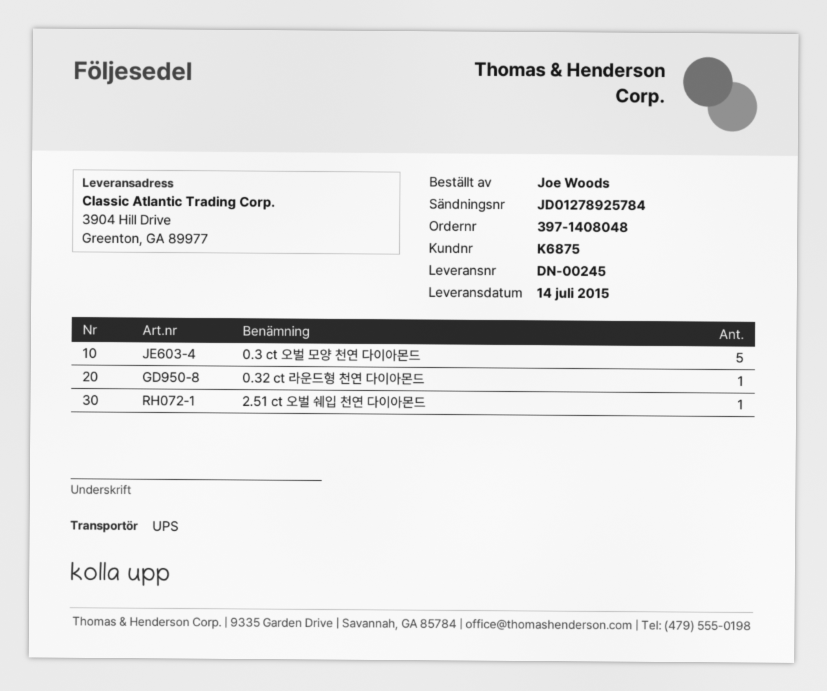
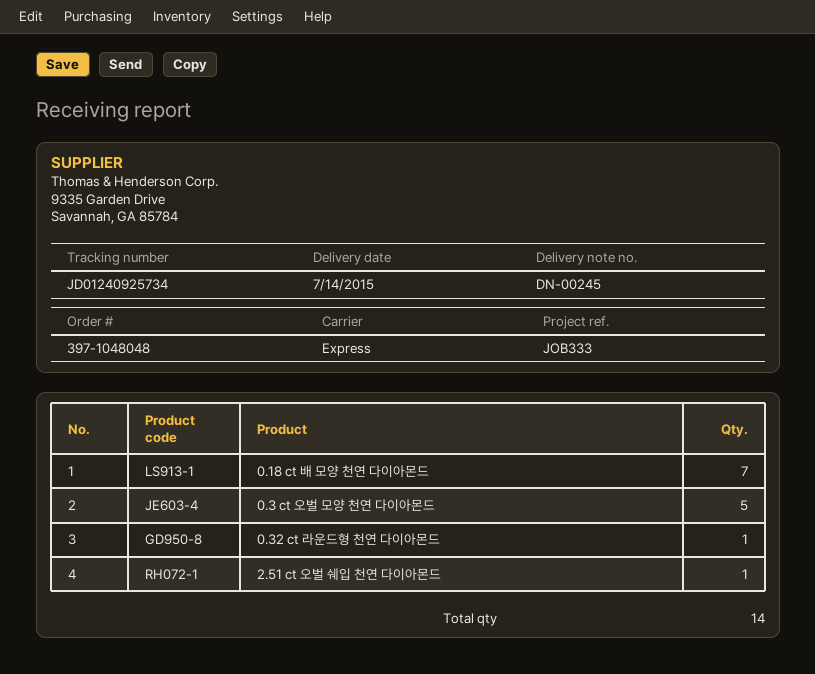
order number: 397-1408048 -> 397-1048048
shipping method: UPS -> express
tracking number: JD01278925784 -> JD01240925734
0.18 ct 배 모양 천연 다이아몬드: none -> 7

